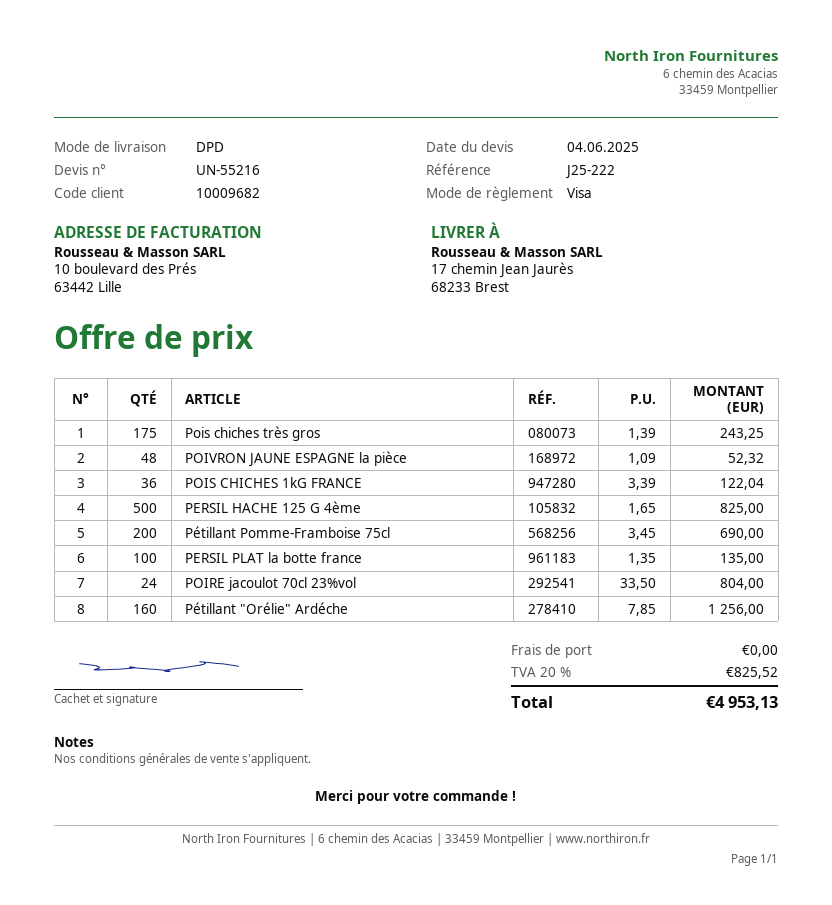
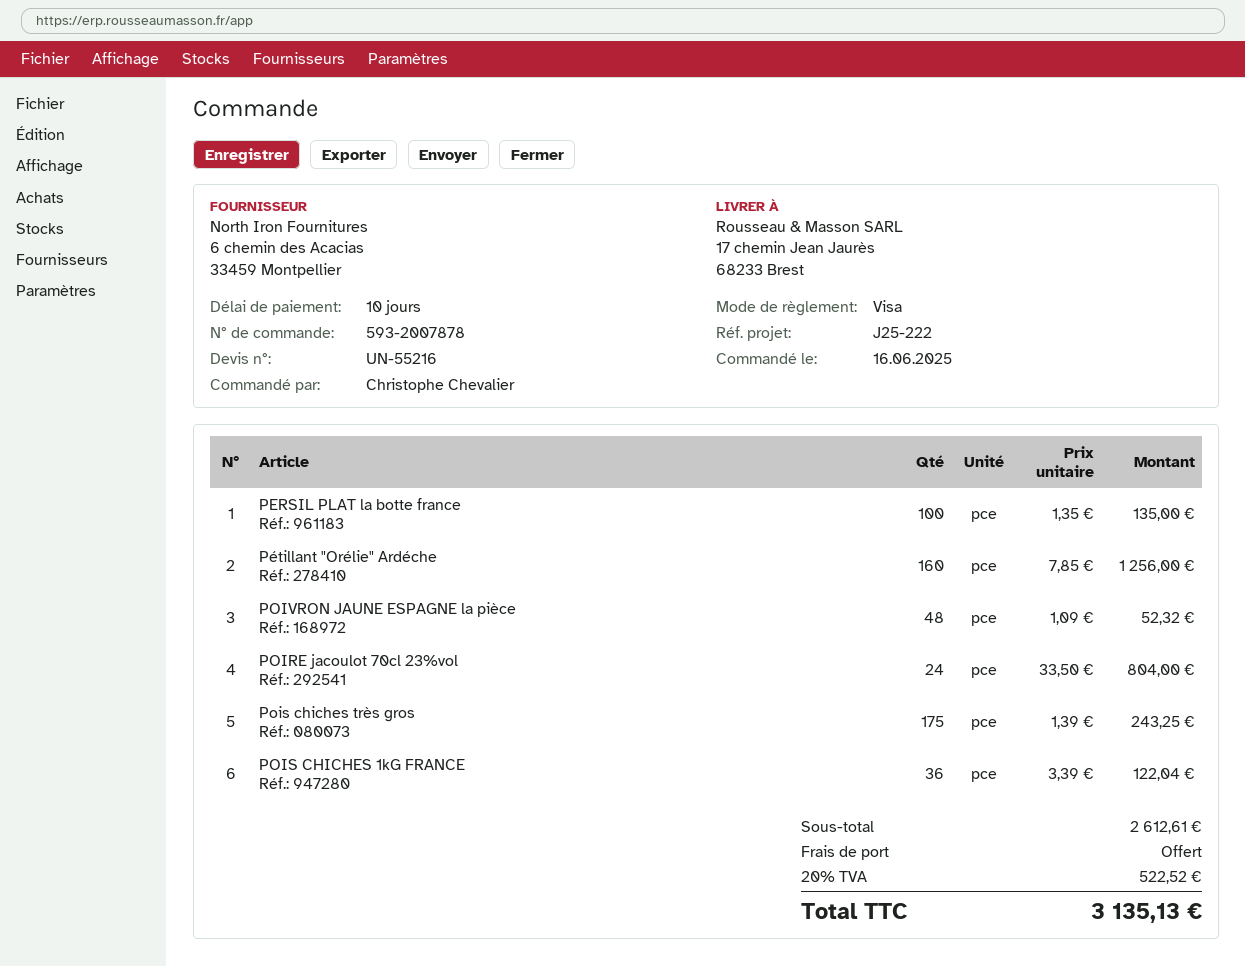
PERSIL HACHE 125 G 4ème: 500 x 1.65 = 825.00 -> none
Pétillant Pomme-Framboise 75cl: 200 x 3.45 = 690.00 -> none
tax: 20% = 825.52 -> 20% = 522.52
total: 4953.13 -> 3135.13

